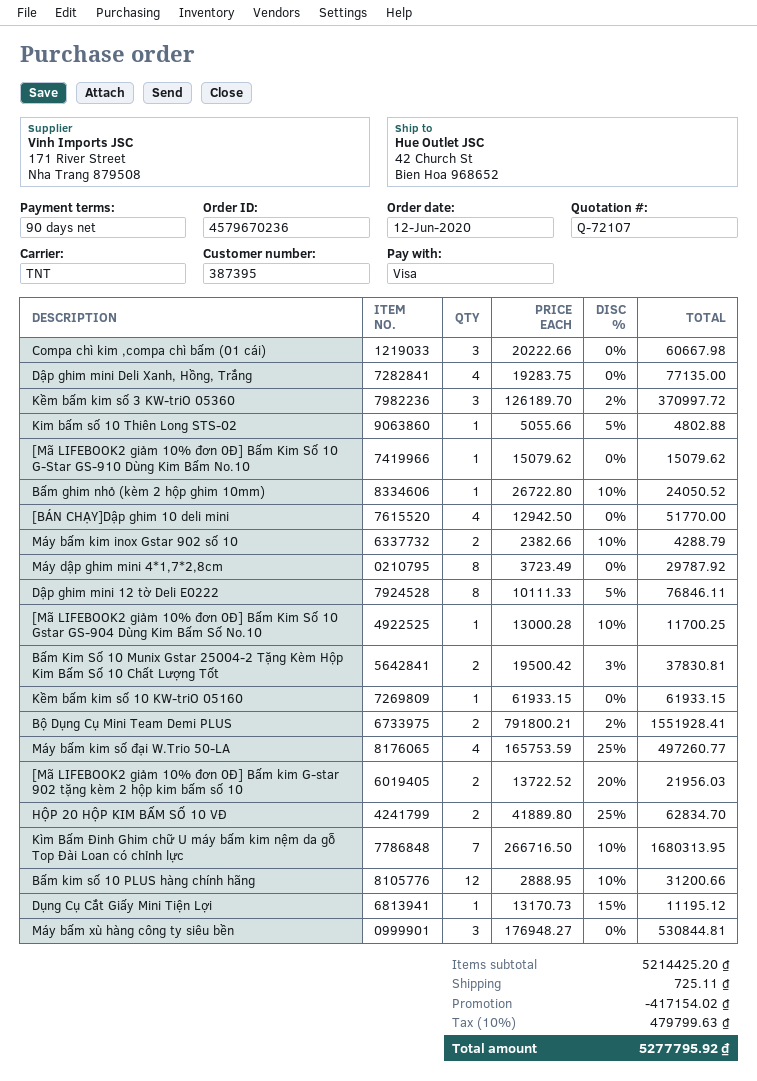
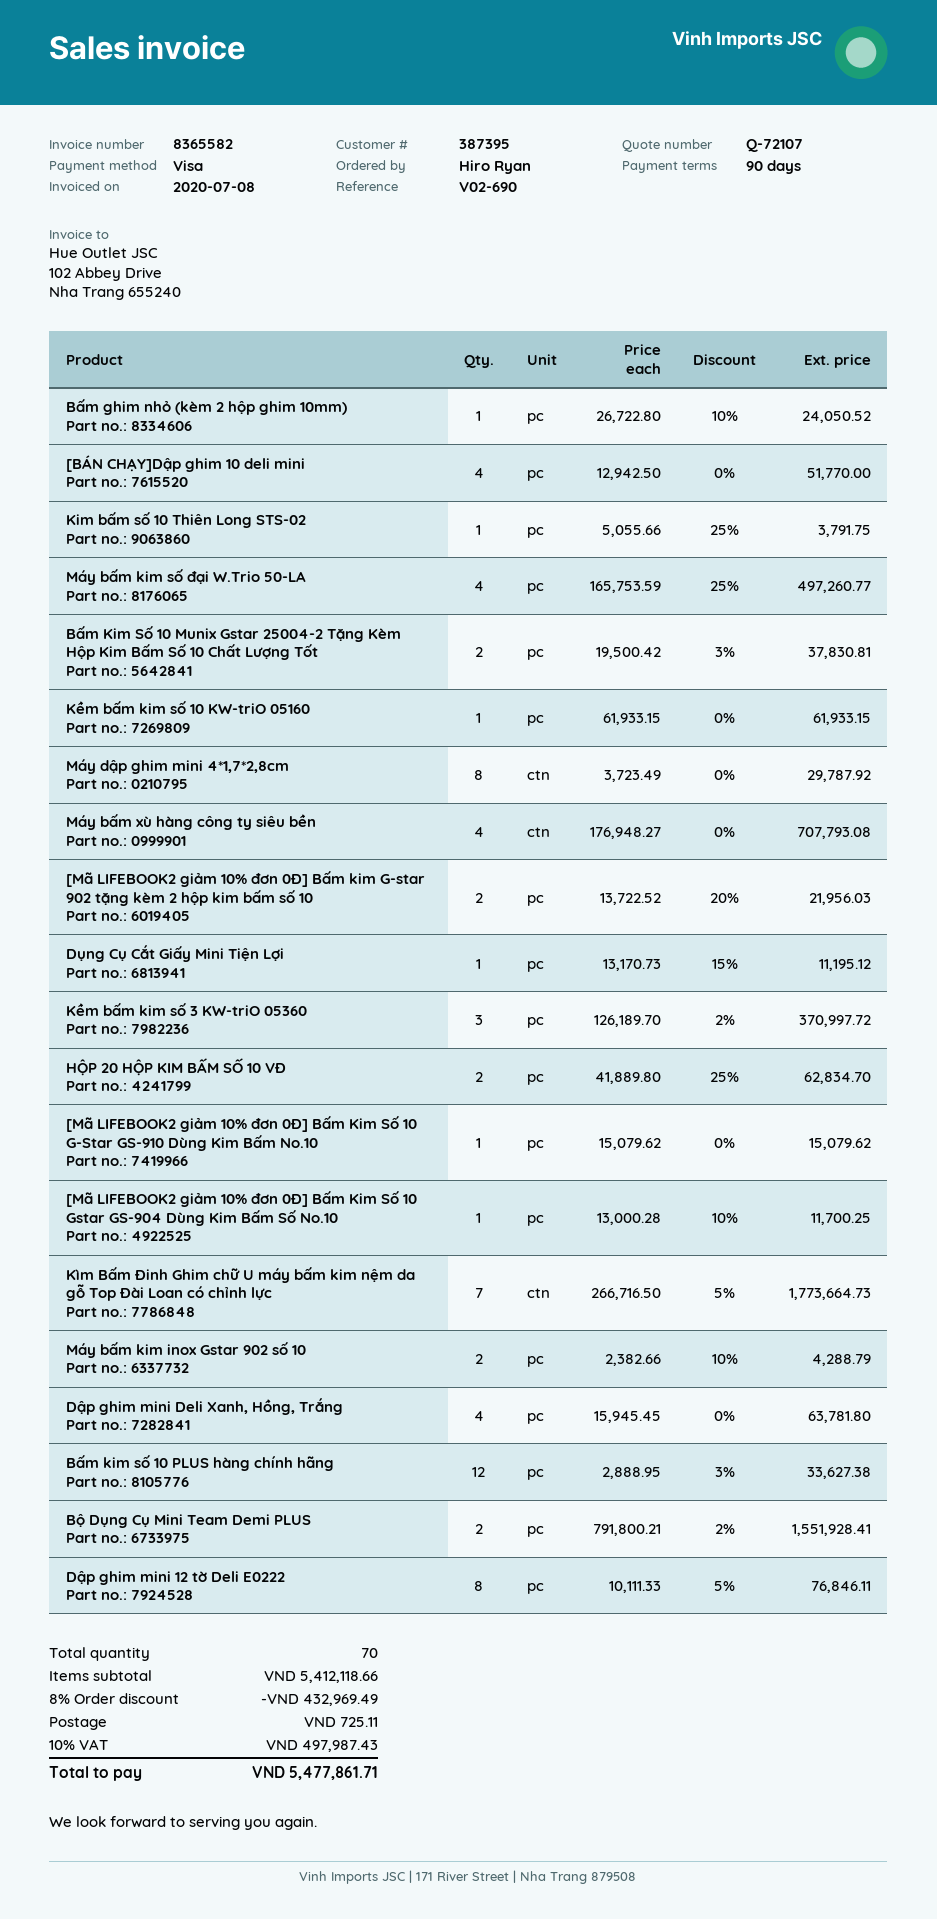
Compa chì kim ,compa chì bấm (01 cái): 3 x 20222.66 = 60667.98 -> none
Dập ghim mini Deli Xanh, Hồng, Trắng: 4 x 19283.75 = 77135.00 -> 4 x 15945.45 = 63781.80
Kim bấm số 10 Thiên Long STS-02: 1 x 5055.66 - 5% = 4802.88 -> 1 x 5055.66 - 25% = 3791.75
Kìm Bấm Đinh Ghim chữ U máy bấm kim nệm da gỗ Top Đài Loan có chỉnh lực: 7 x 266716.50 - 10% = 1680313.95 -> 7 x 266716.50 - 5% = 1773664.73
Bấm kim số 10 PLUS hàng chính hãng: 12 x 2888.95 - 10% = 31200.66 -> 12 x 2888.95 - 3% = 33627.38
Máy bấm xù hàng công ty siêu bền: 3 x 176948.27 = 530844.81 -> 4 x 176948.27 = 707793.08
subtotal: 5214425.20 -> 5412118.66
discount: 417154.02 -> 432969.49
tax: 10% = 479799.63 -> 10% = 497987.43
total: 5277795.92 -> 5477861.71

